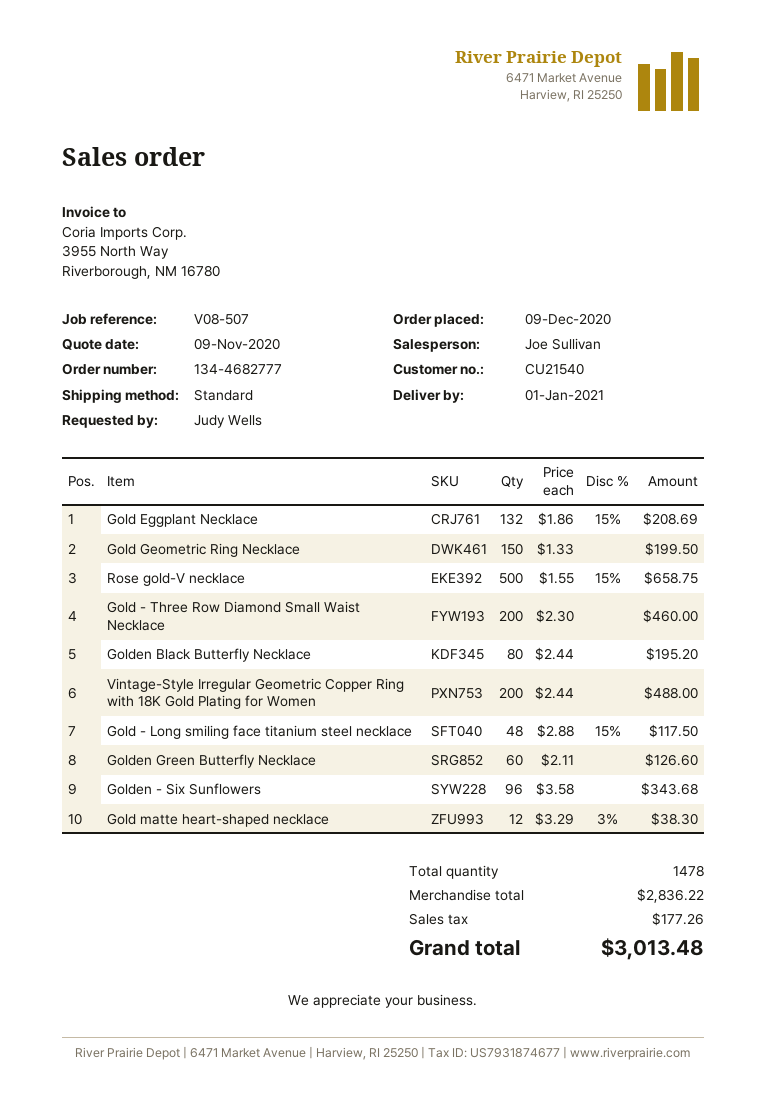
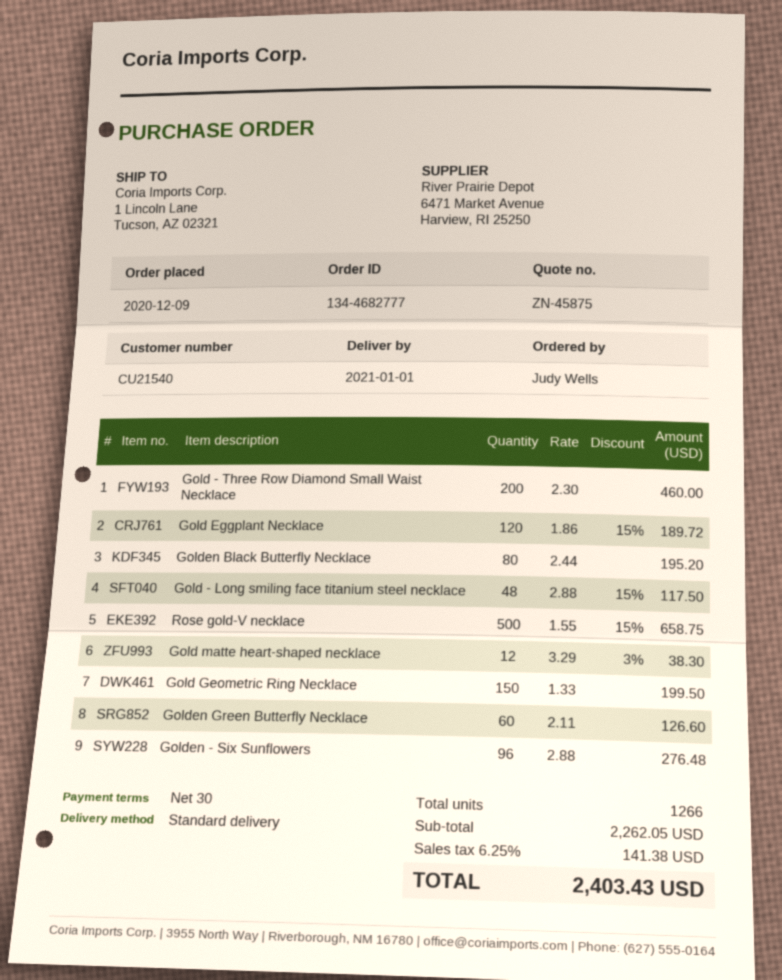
Gold Eggplant Necklace: 132 x 1.86 - 15% = 208.69 -> 120 x 1.86 - 15% = 189.72
Vintage-Style Irregular Geometric Copper Ring with 18K Gold Plating for Women: 200 x 2.44 = 488.00 -> none
Golden - Six Sunflowers: 96 x 3.58 = 343.68 -> 96 x 2.88 = 276.48
total quantity: 1478 -> 1266
subtotal: 2836.22 -> 2262.05
tax: 177.26 -> 141.38
total: 3013.48 -> 2403.43

